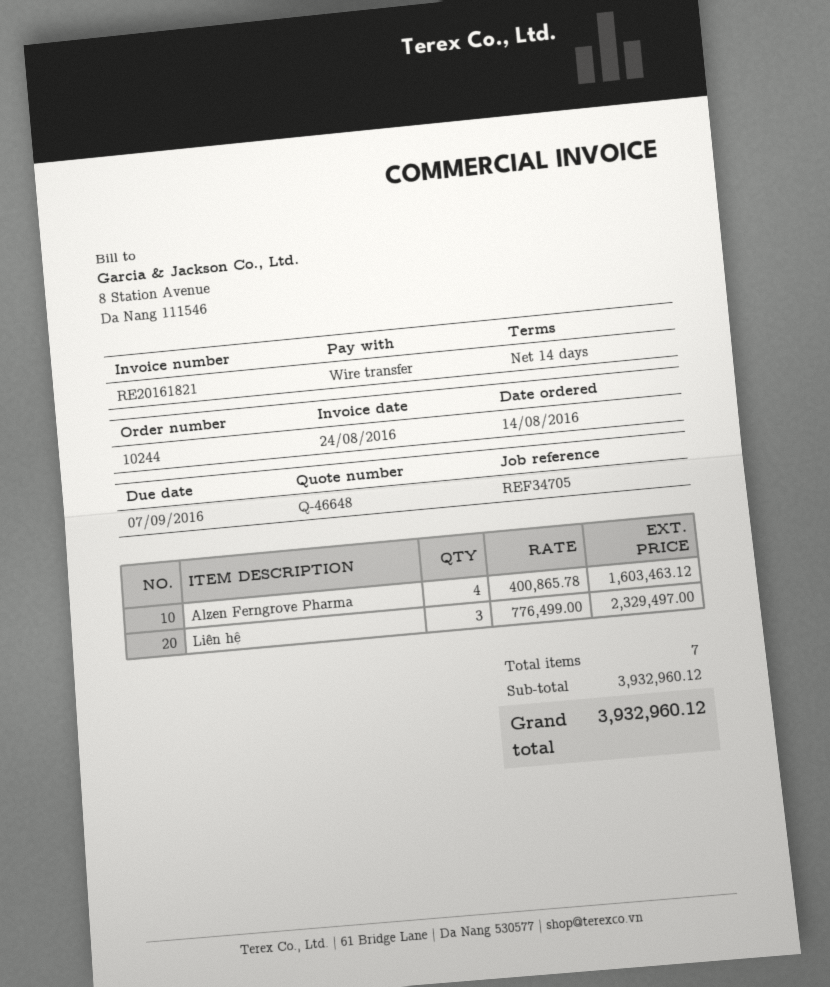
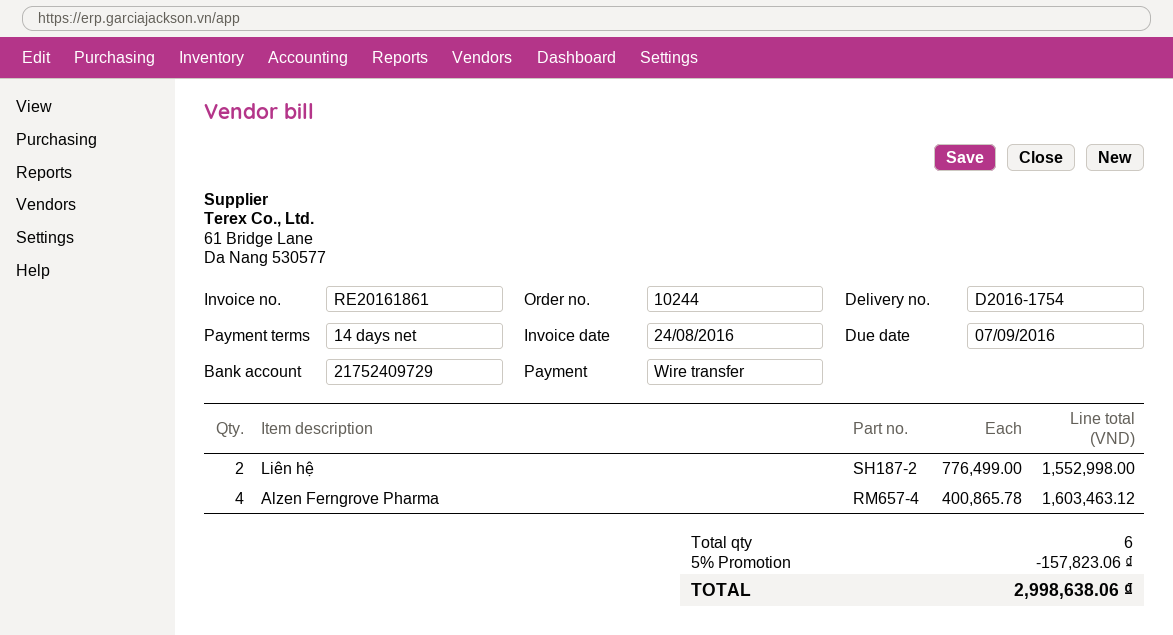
invoice number: RE20161821 -> RE20161861
Liên hệ: 3 x 776499.00 = 2329497.00 -> 2 x 776499.00 = 1552998.00
total quantity: 7 -> 6
discount: none -> 5% = 157823.06
total: 3932960.12 -> 2998638.06

